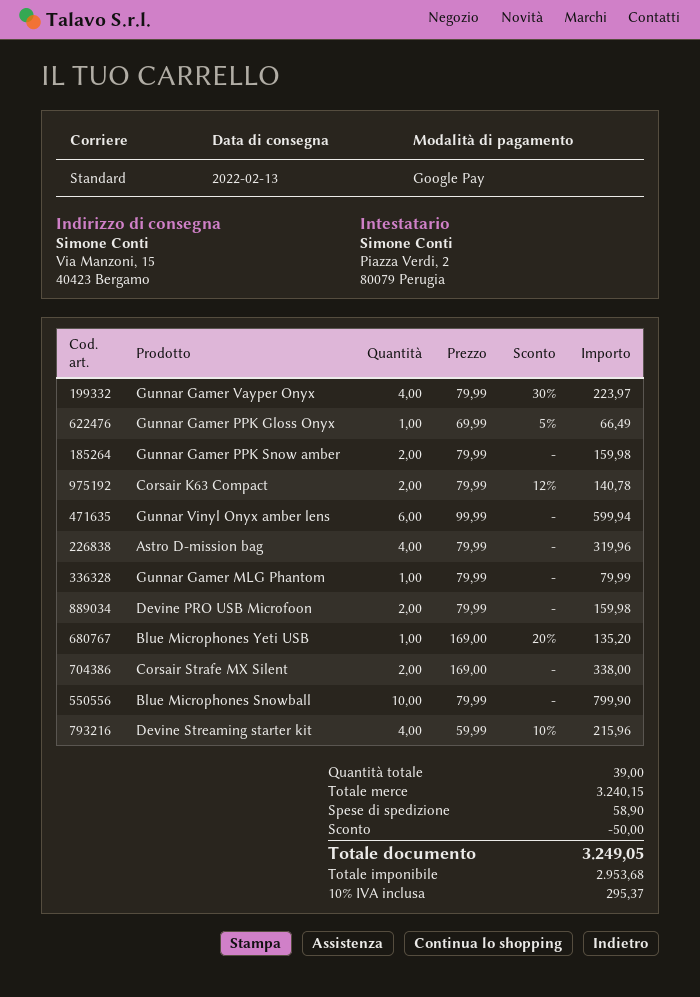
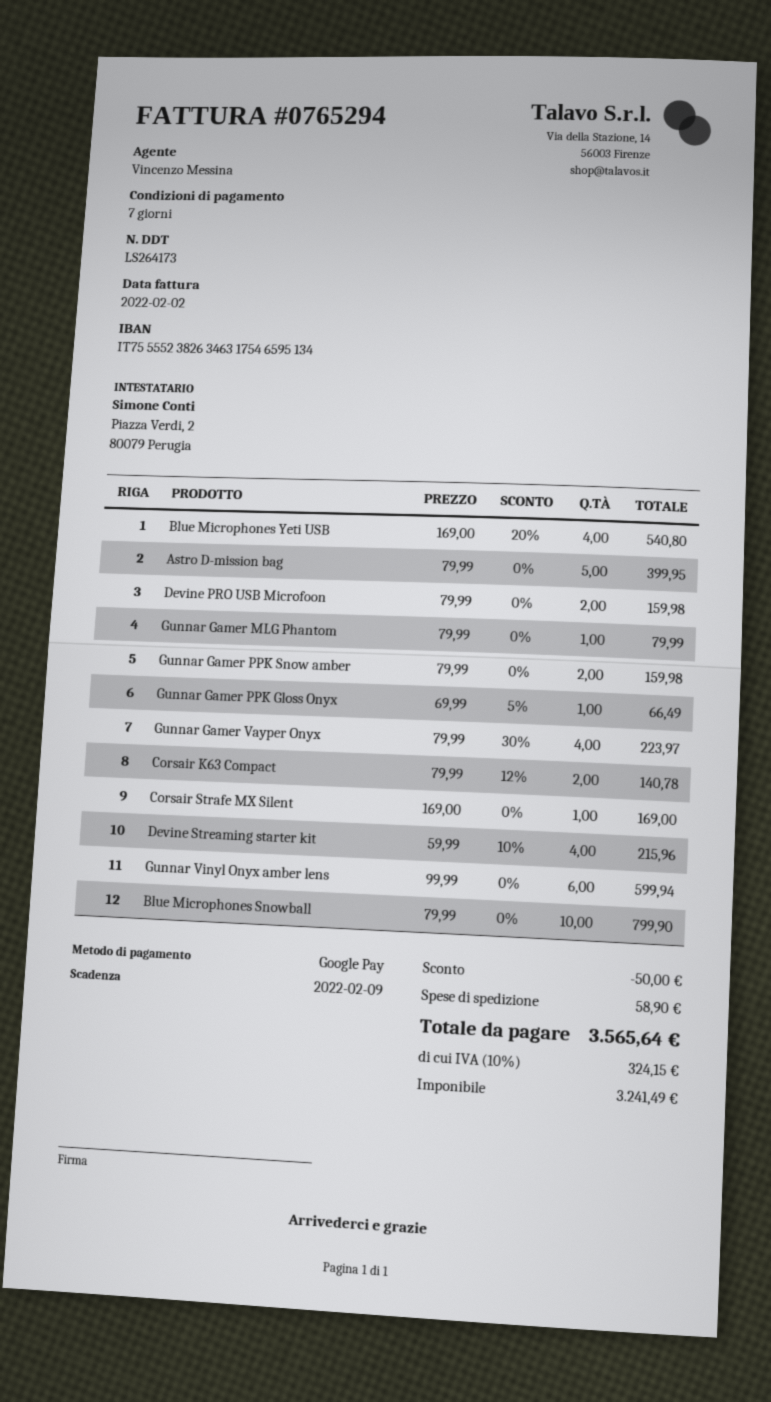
Astro D-mission bag: 4 x 79.99 = 319.96 -> 5 x 79.99 = 399.95
Blue Microphones Yeti USB: 1 x 169.00 - 20% = 135.20 -> 4 x 169.00 - 20% = 540.80
Corsair Strafe MX Silent: 2 x 169.00 = 338.00 -> 1 x 169.00 = 169.00
net: 2953.68 -> 3241.49
tax: 10% = 295.37 -> 10% = 324.15
total: 3249.05 -> 3565.64

